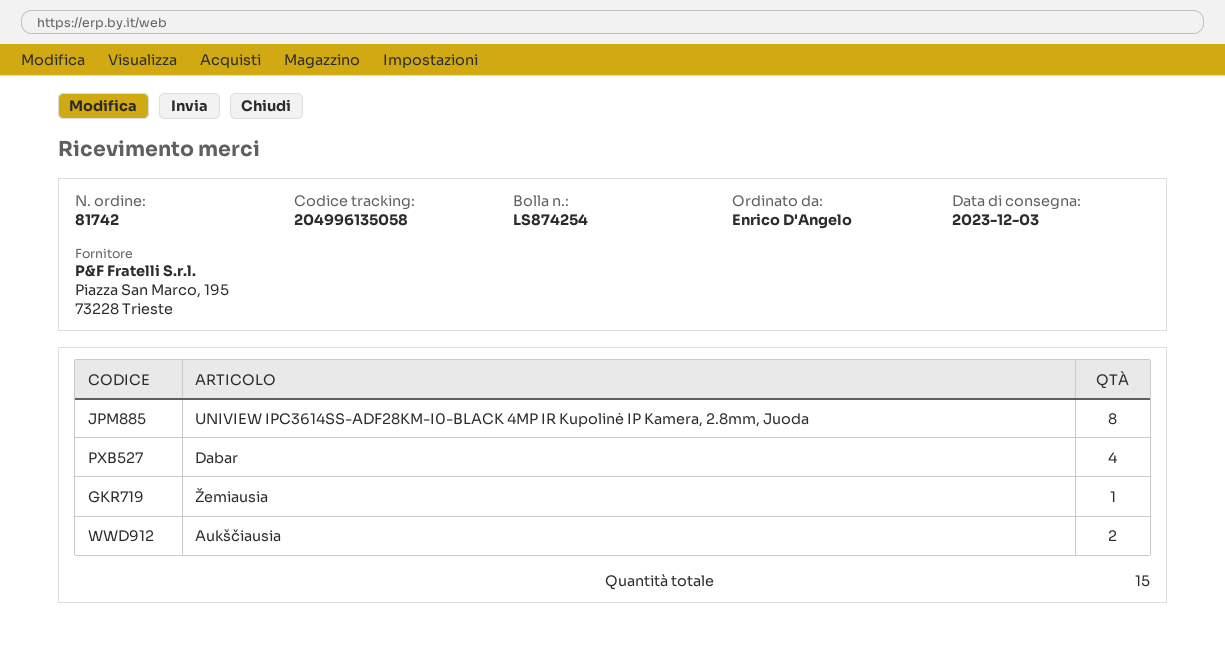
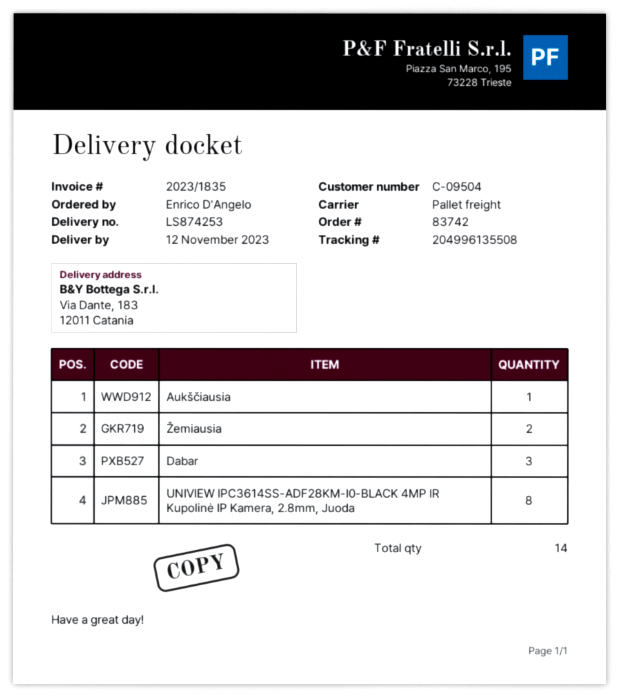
order number: 81742 -> 83742
delivery note number: LS874254 -> LS874253
delivery date: 2023-12-03 -> 2023-11-12
tracking number: 204996135058 -> 204996135508
Dabar: 4 -> 3
Žemiausia: 1 -> 2
Aukščiausia: 2 -> 1
total quantity: 15 -> 14

